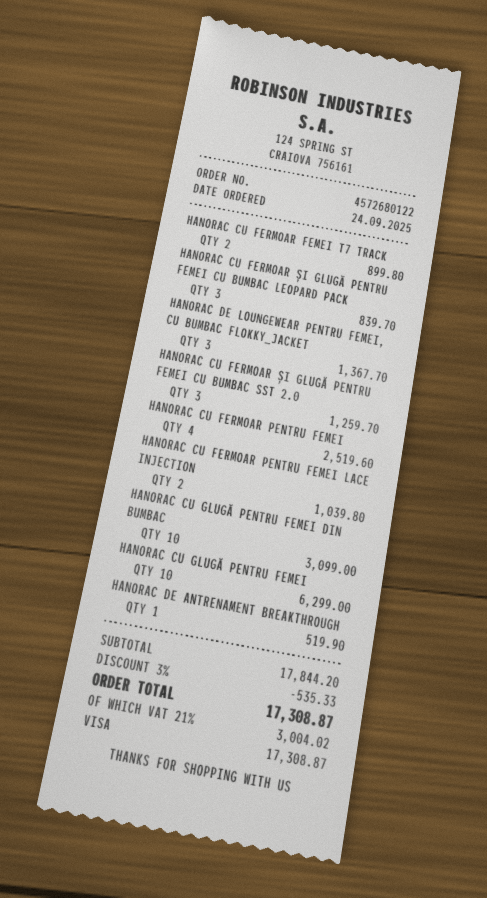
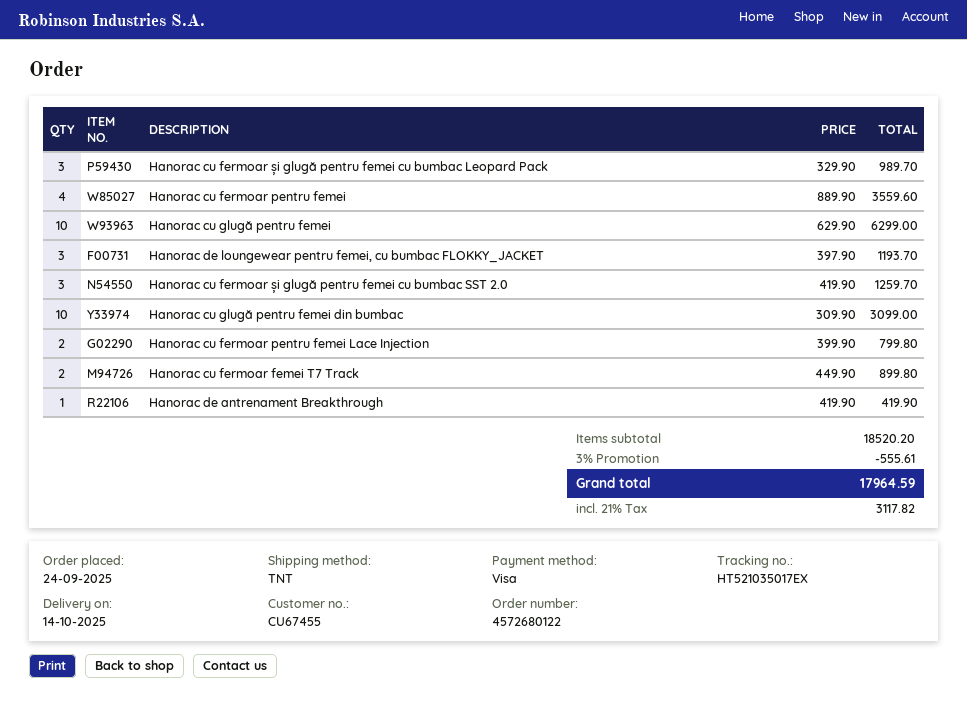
HANORAC CU FERMOAR ȘI GLUGĂ PENTRU FEMEI CU BUMBAC LEOPARD PACK: 3 for 839.70 -> 3 for 989.70
HANORAC DE LOUNGEWEAR PENTRU FEMEI, CU BUMBAC FLOKKY_JACKET: 3 for 1367.70 -> 3 for 1193.70
HANORAC CU FERMOAR PENTRU FEMEI: 4 for 2519.60 -> 4 for 3559.60
HANORAC CU FERMOAR PENTRU FEMEI LACE INJECTION: 2 for 1039.80 -> 2 for 799.80
HANORAC DE ANTRENAMENT BREAKTHROUGH: 1 for 519.90 -> 1 for 419.90
subtotal: 17844.20 -> 18520.20
discount: 3% = 535.33 -> 3% = 555.61
tax: 21% = 3004.02 -> 21% = 3117.82
total: 17308.87 -> 17964.59

